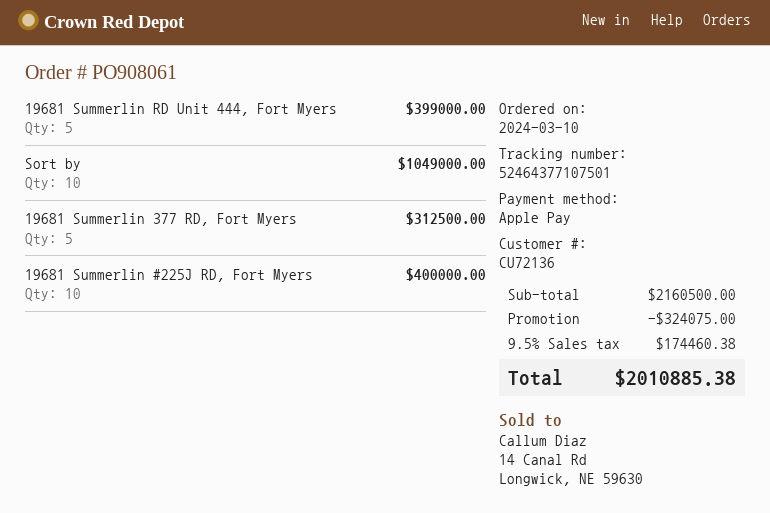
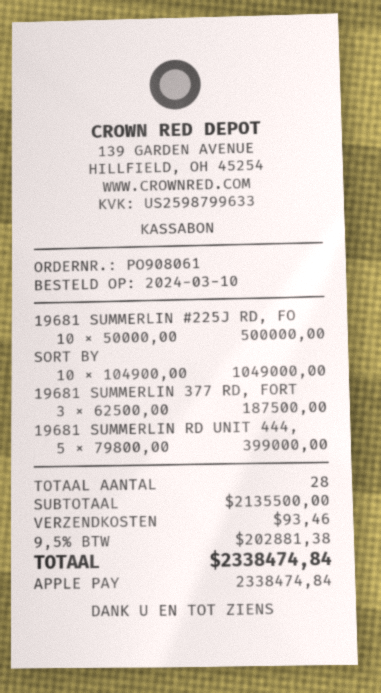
19681 Summerlin 377 RD, Fort Myers: 5 for 312500.00 -> 3 for 187500.00
19681 Summerlin #225J RD, Fort Myers: 10 for 400000.00 -> 10 for 500000.00
subtotal: 2160500.00 -> 2135500.00
discount: 324075.00 -> none
shipping: none -> 93.46
tax: 9.5% = 174460.38 -> 9.5% = 202881.38
total: 2010885.38 -> 2338474.84

